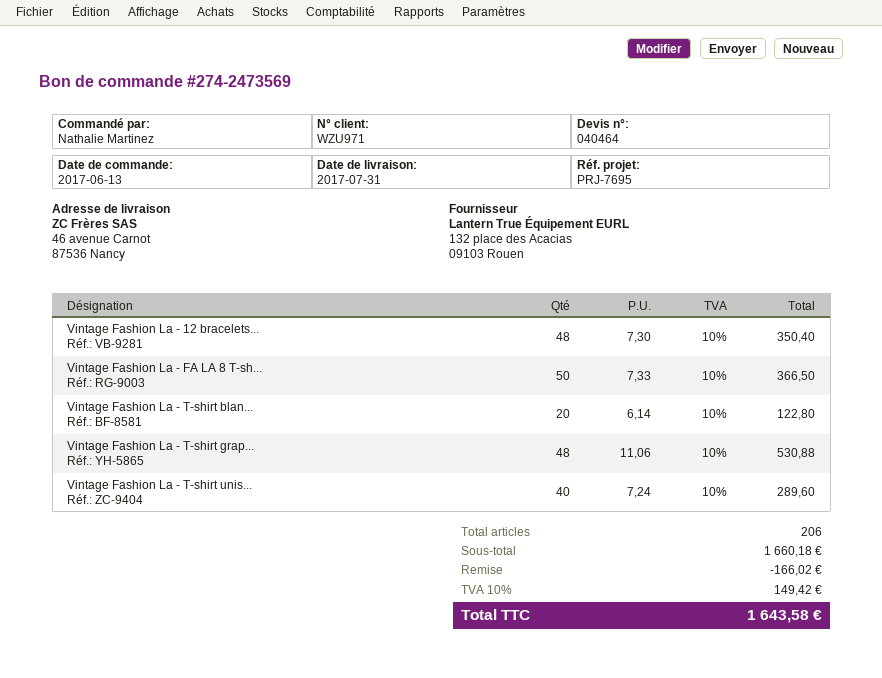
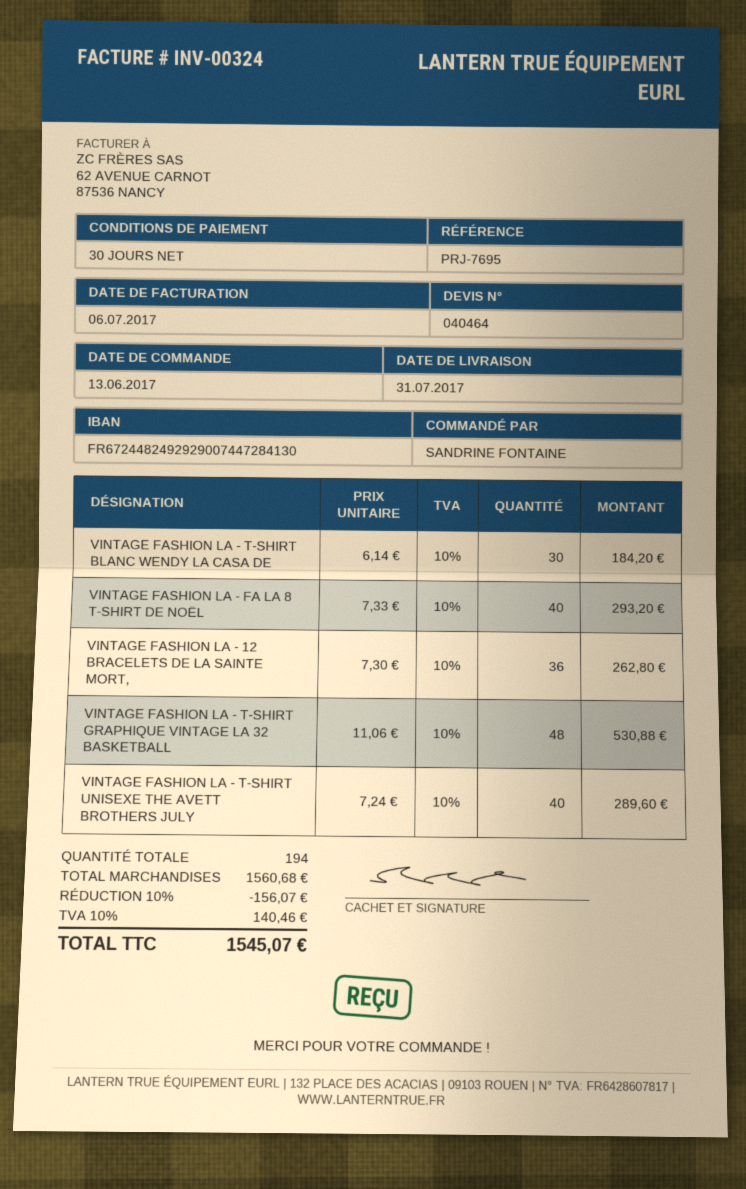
ordered by: Nathalie Martinez -> SANDRINE FONTAINE
Vintage Fashion La - 12 bracelets...: 48 x 7.30 = 350.40 -> 36 x 7.30 = 262.80
Vintage Fashion La - FA LA 8 T-sh...: 50 x 7.33 = 366.50 -> 40 x 7.33 = 293.20
Vintage Fashion La - T-shirt blan...: 20 x 6.14 = 122.80 -> 30 x 6.14 = 184.20
total quantity: 206 -> 194
subtotal: 1660.18 -> 1560.68
discount: 166.02 -> 156.07
tax: 10% = 149.42 -> 10% = 140.46
total: 1643.58 -> 1545.07

